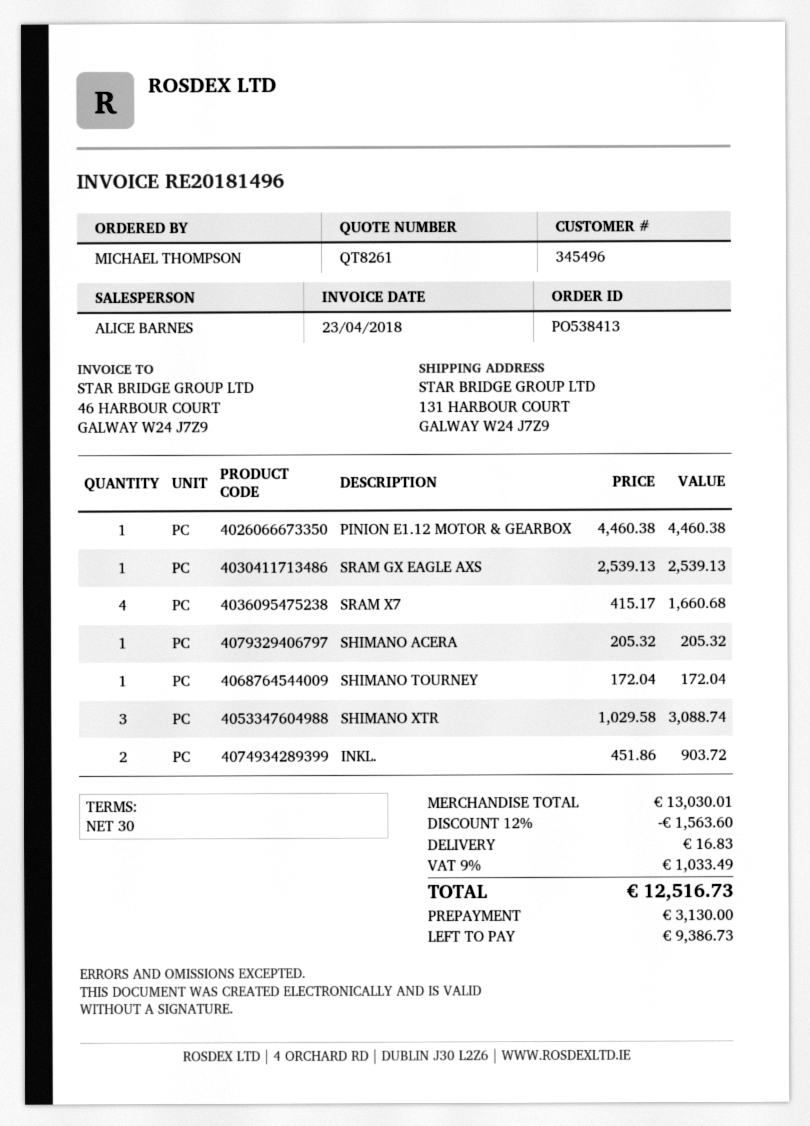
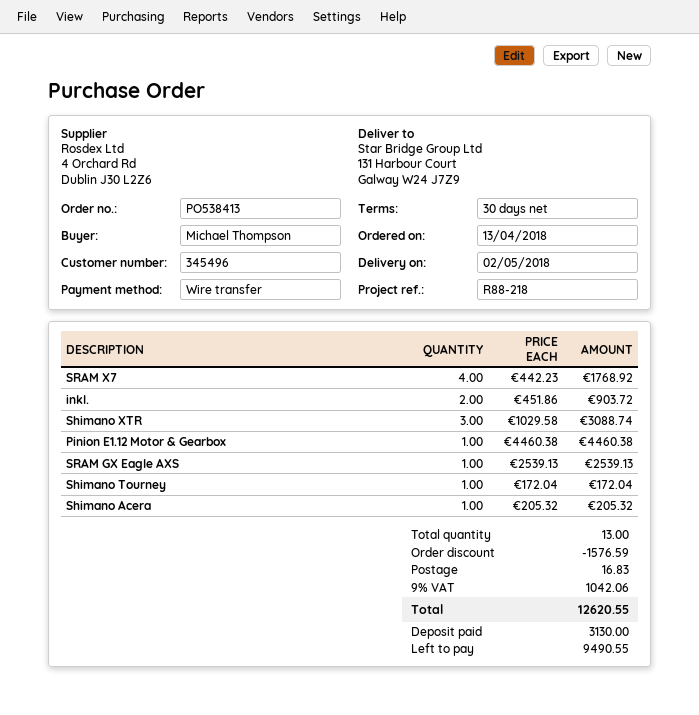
SRAM X7: 4 x 415.17 = 1660.68 -> 4 x 442.23 = 1768.92
discount: 1563.60 -> 1576.59
tax: 9% = 1033.49 -> 9% = 1042.06
total: 12516.73 -> 12620.55
balance: 9386.73 -> 9490.55

